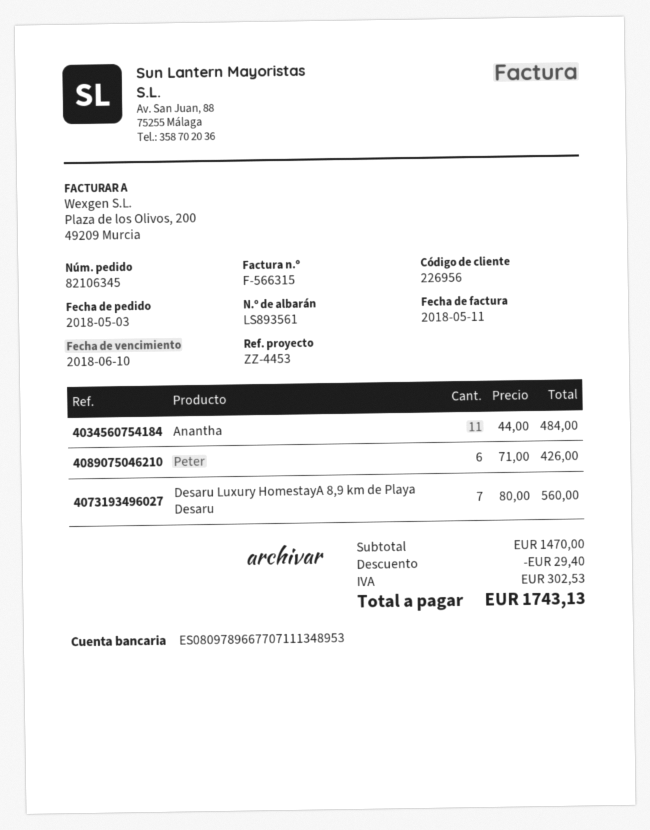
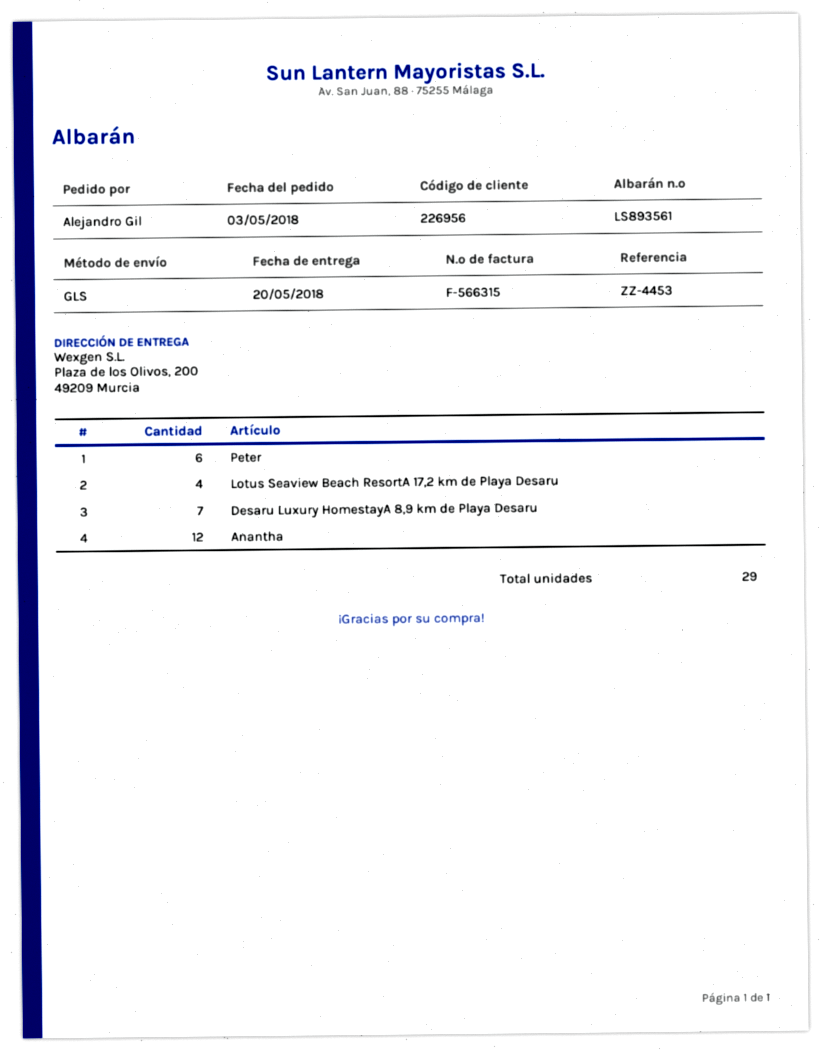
Anantha: 11 -> 12
Lotus Seaview Beach ResortA 17,2 km de Playa Desaru: none -> 4

